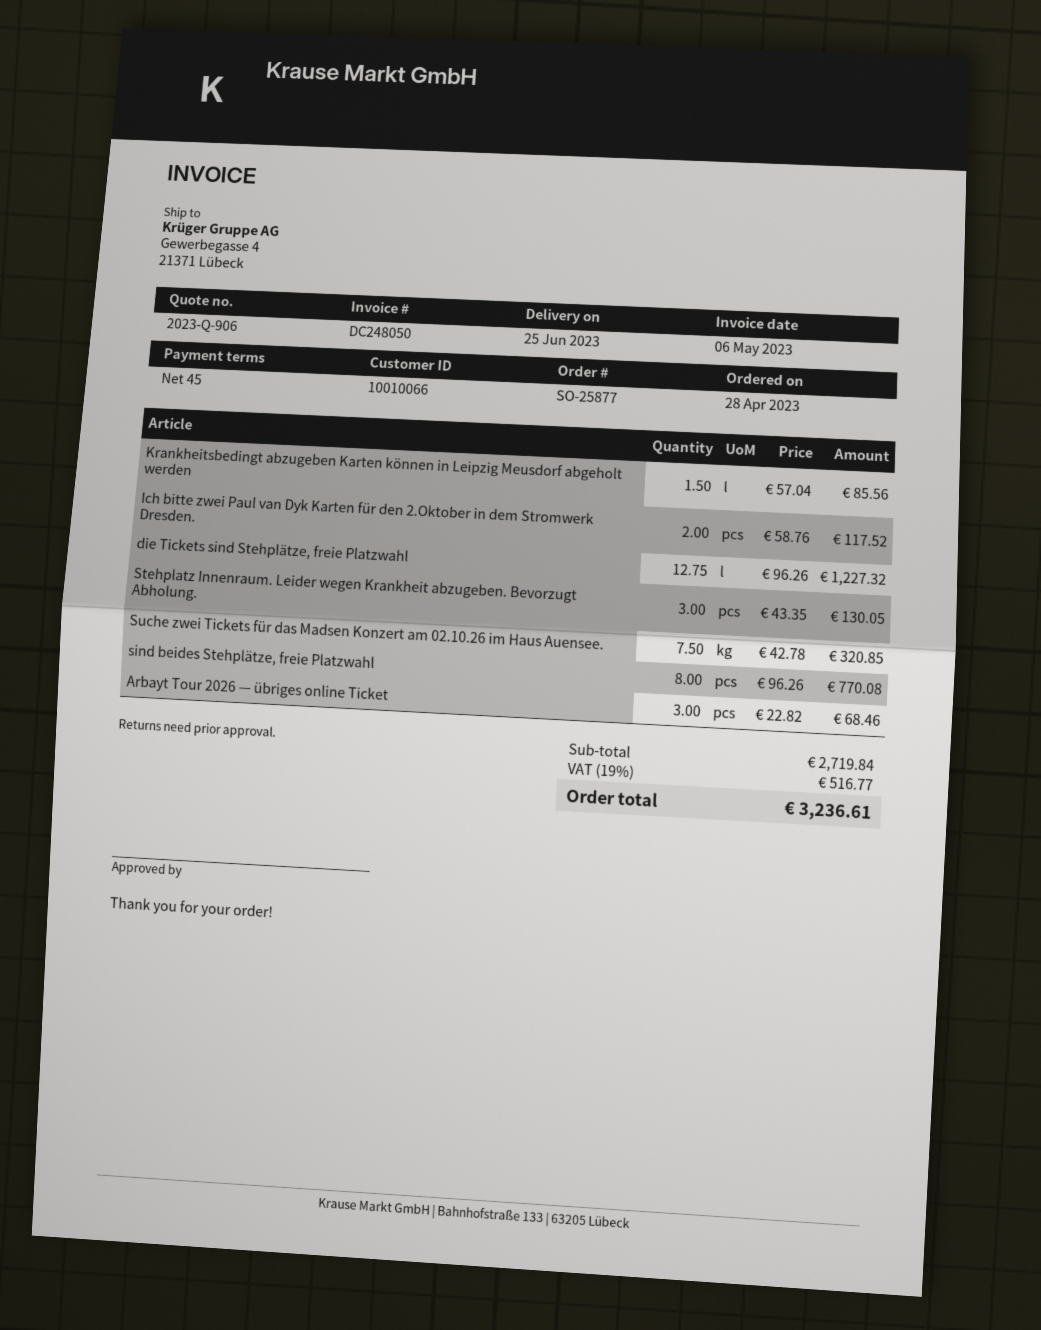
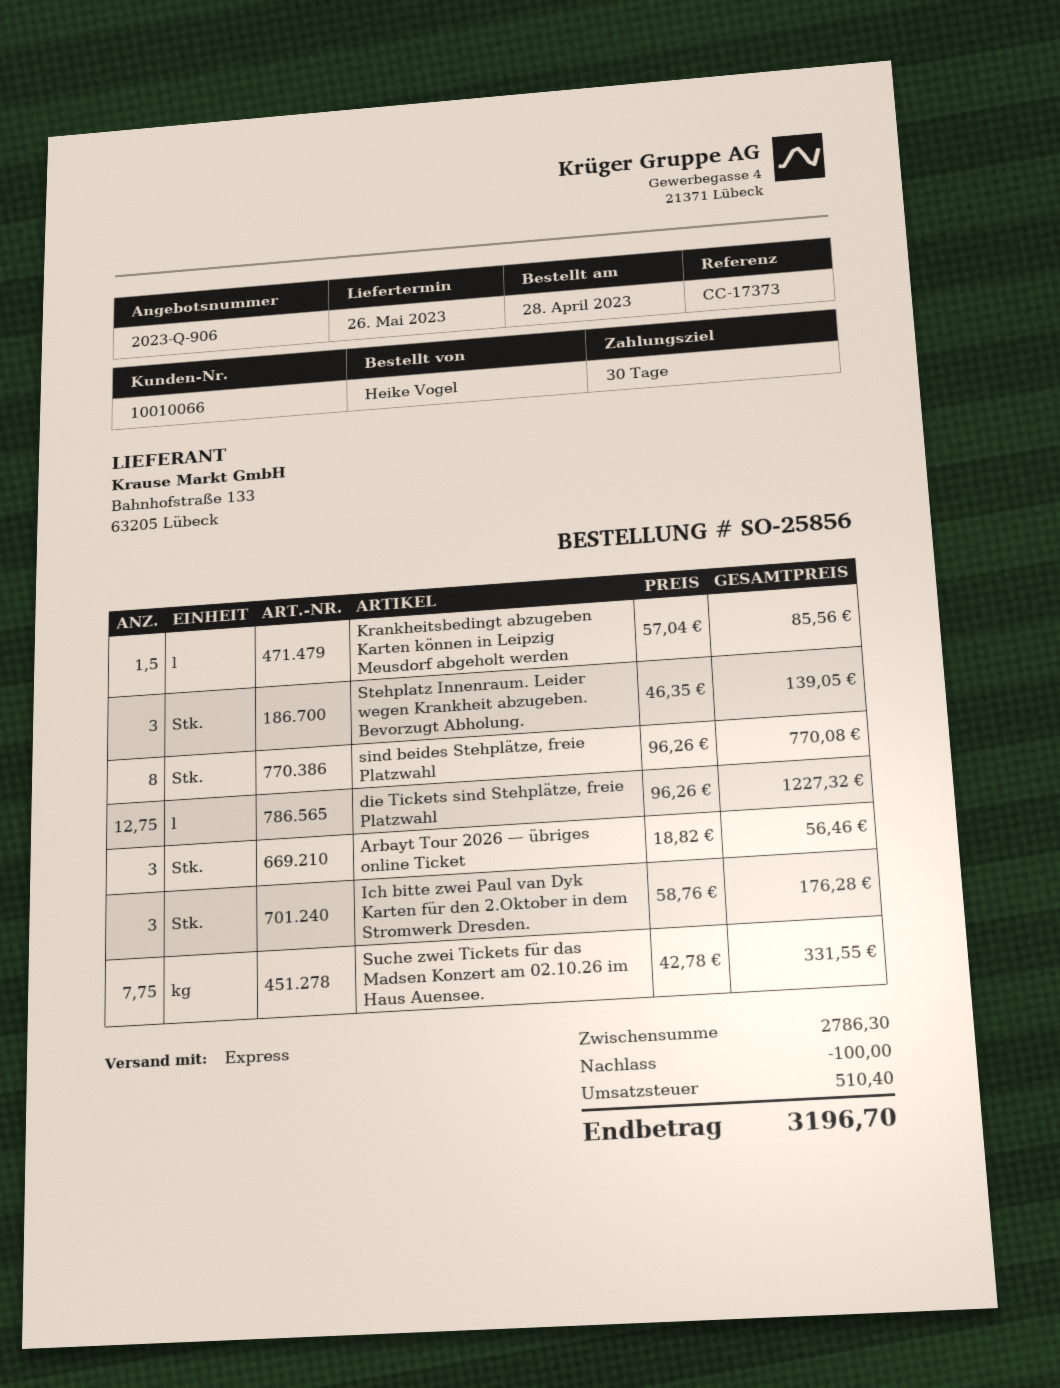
order number: SO-25877 -> SO-25856
delivery date: 2023-06-25 -> 2023-05-26
payment terms: 45 days -> 30 days
Ich bitte zwei Paul van Dyk Karten für den 2.Oktober in dem Stromwerk Dresden.: 2 x 58.76 = 117.52 -> 3 x 58.76 = 176.28
Stehplatz Innenraum. Leider wegen Krankheit abzugeben. Bevorzugt Abholung.: 3 x 43.35 = 130.05 -> 3 x 46.35 = 139.05
Suche zwei Tickets für das Madsen Konzert am 02.10.26 im Haus Auensee.: 7.5 x 42.78 = 320.85 -> 7.75 x 42.78 = 331.55
Arbayt Tour 2026 — übriges online Ticket: 3 x 22.82 = 68.46 -> 3 x 18.82 = 56.46
subtotal: 2719.84 -> 2786.30
discount: none -> 100.00
tax: 516.77 -> 510.40
total: 3236.61 -> 3196.70

